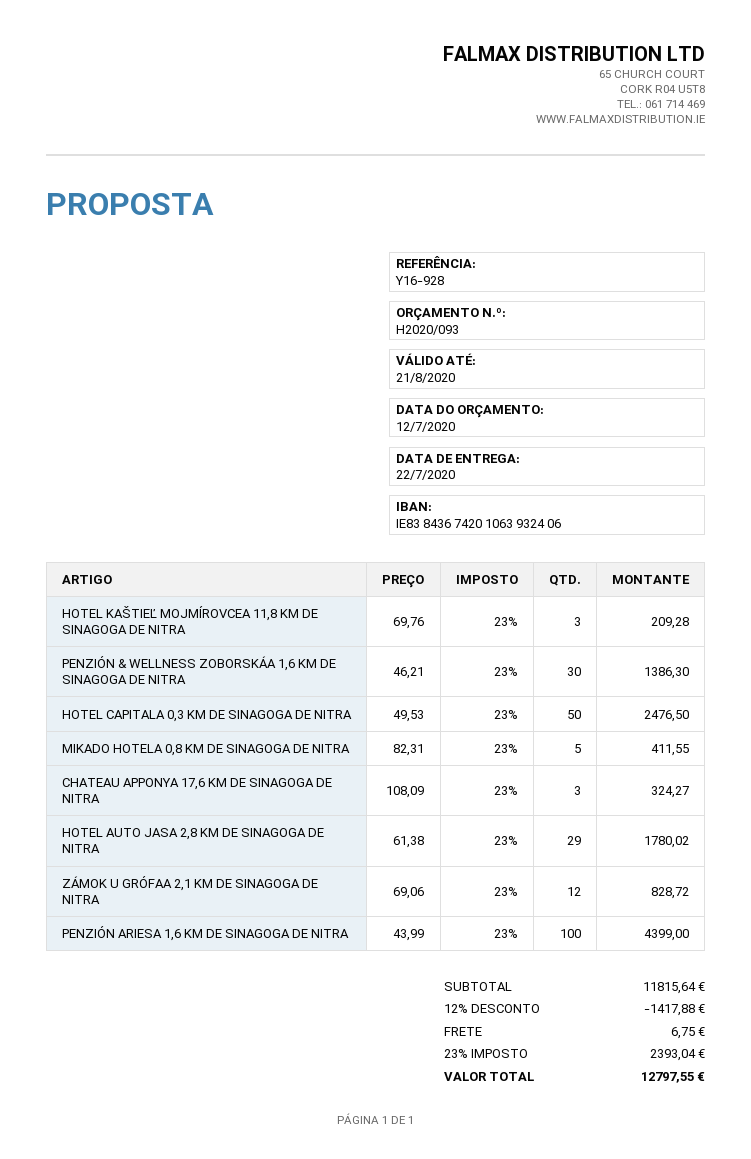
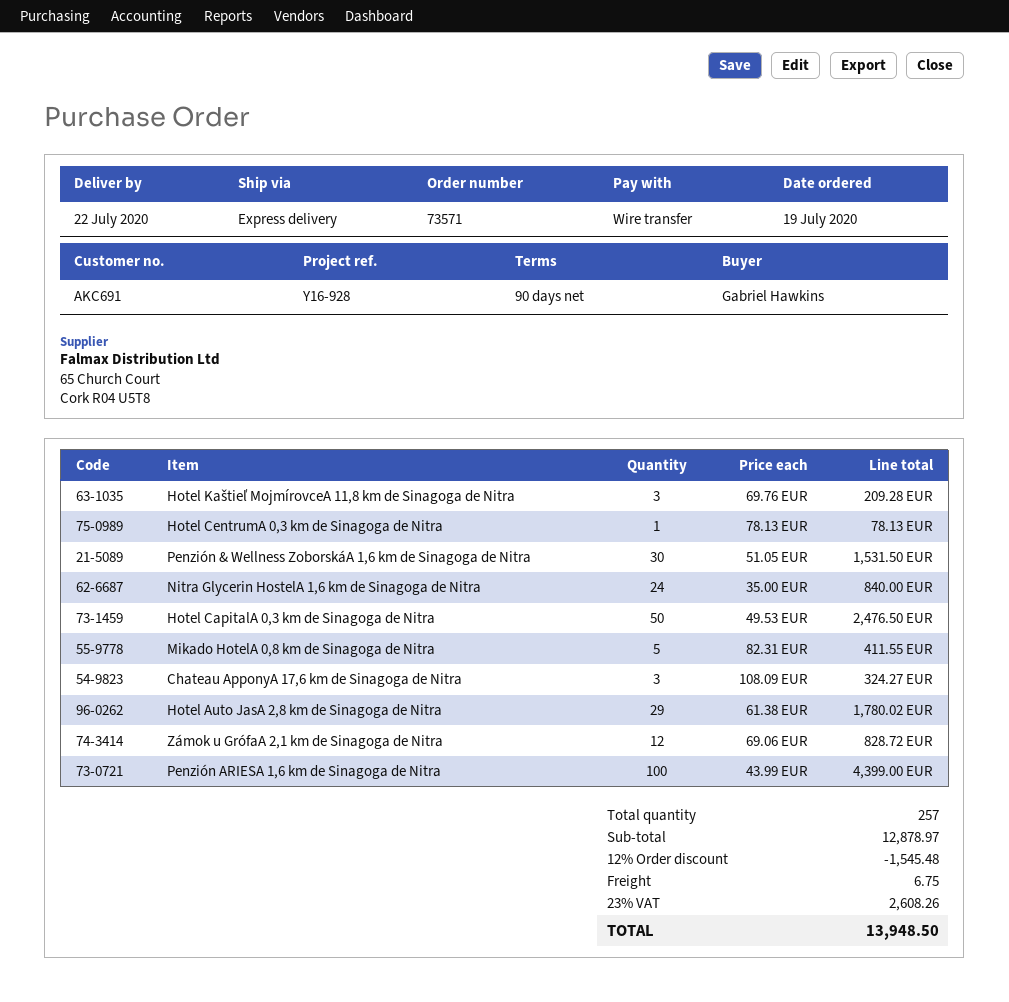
PENZIÓN & WELLNESS ZOBORSKÁA 1,6 KM DE SINAGOGA DE NITRA: 30 x 46.21 = 1386.30 -> 30 x 51.05 = 1531.50
Hotel CentrumA 0,3 km de Sinagoga de Nitra: none -> 1 x 78.13 = 78.13
Nitra Glycerin HostelA 1,6 km de Sinagoga de Nitra: none -> 24 x 35.00 = 840.00
subtotal: 11815.64 -> 12878.97
discount: 12% = 1417.88 -> 12% = 1545.48
tax: 23% = 2393.04 -> 23% = 2608.26
total: 12797.55 -> 13948.50

